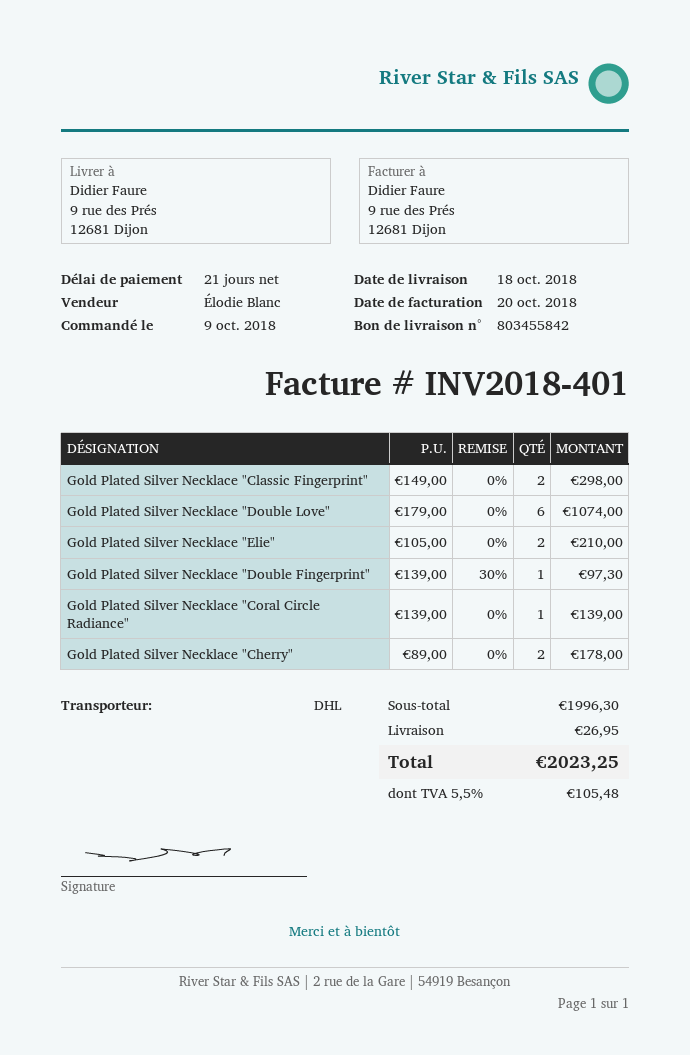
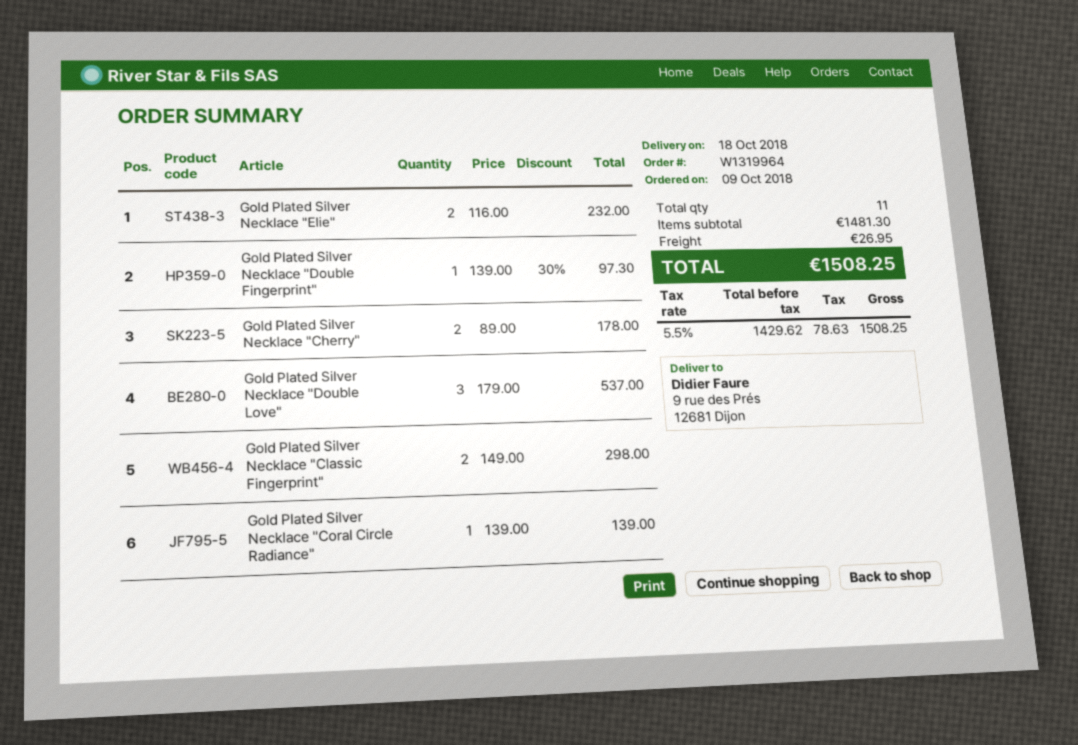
Gold Plated Silver Necklace "Double Love": 6 x 179.00 = 1074.00 -> 3 x 179.00 = 537.00
Gold Plated Silver Necklace "Elie": 2 x 105.00 = 210.00 -> 2 x 116.00 = 232.00
subtotal: 1996.30 -> 1481.30
tax: 5.5% = 105.48 -> 5.5% = 78.63
total: 2023.25 -> 1508.25

